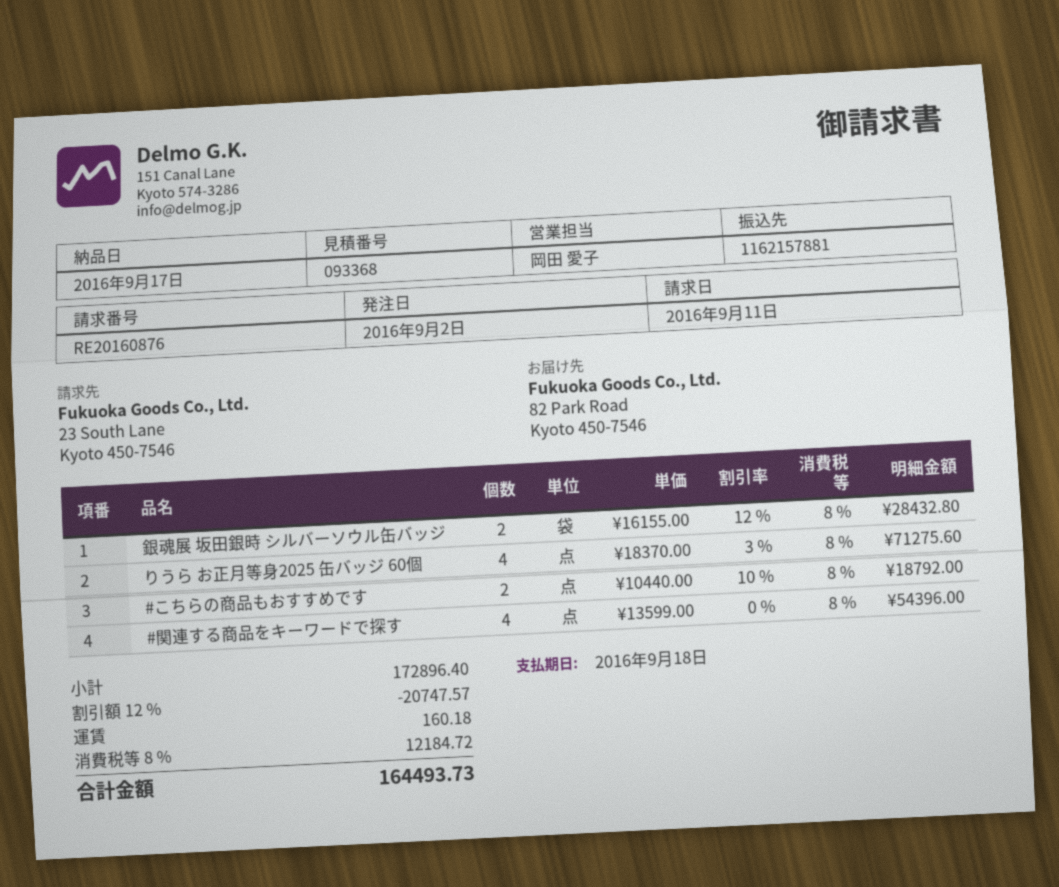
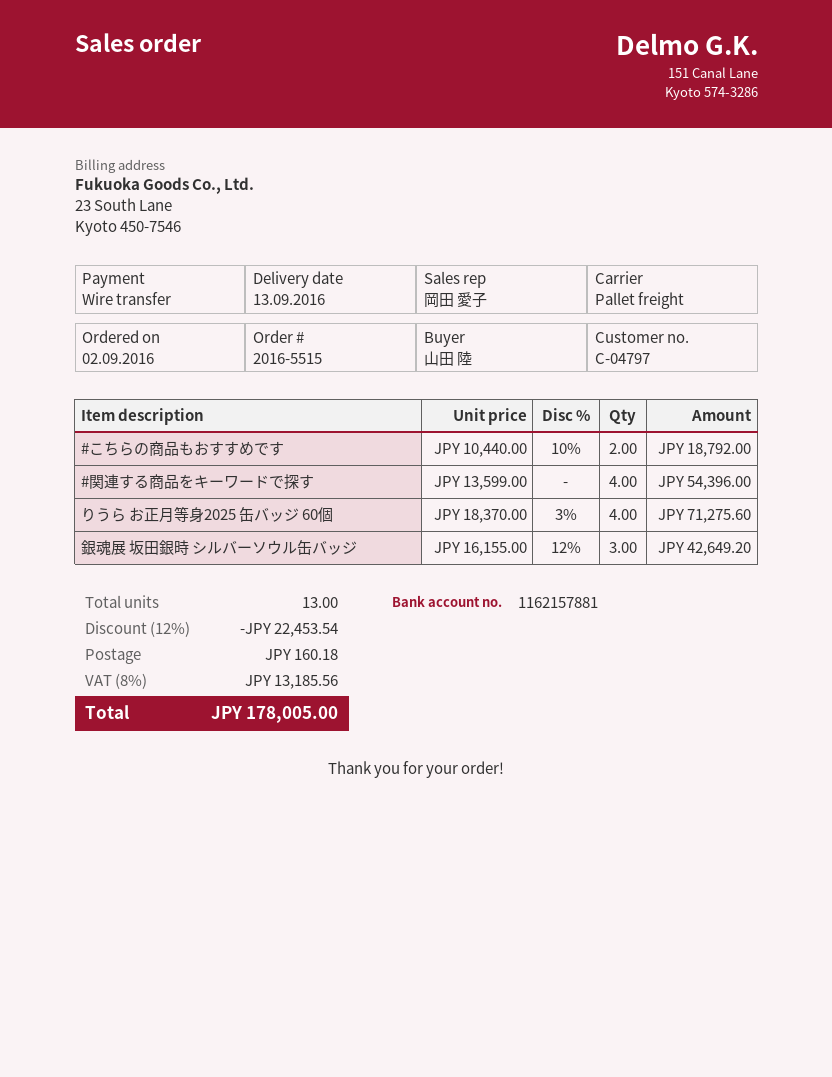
delivery date: 2016-09-17 -> 2016-09-13
銀魂展 坂田銀時 シルバーソウル缶バッジ: 2 x 16155.00 - 12% = 28432.80 -> 3 x 16155.00 - 12% = 42649.20
discount: 12% = 20747.57 -> 12% = 22453.54
tax: 8% = 12184.72 -> 8% = 13185.56
total: 164493.73 -> 178005.00

